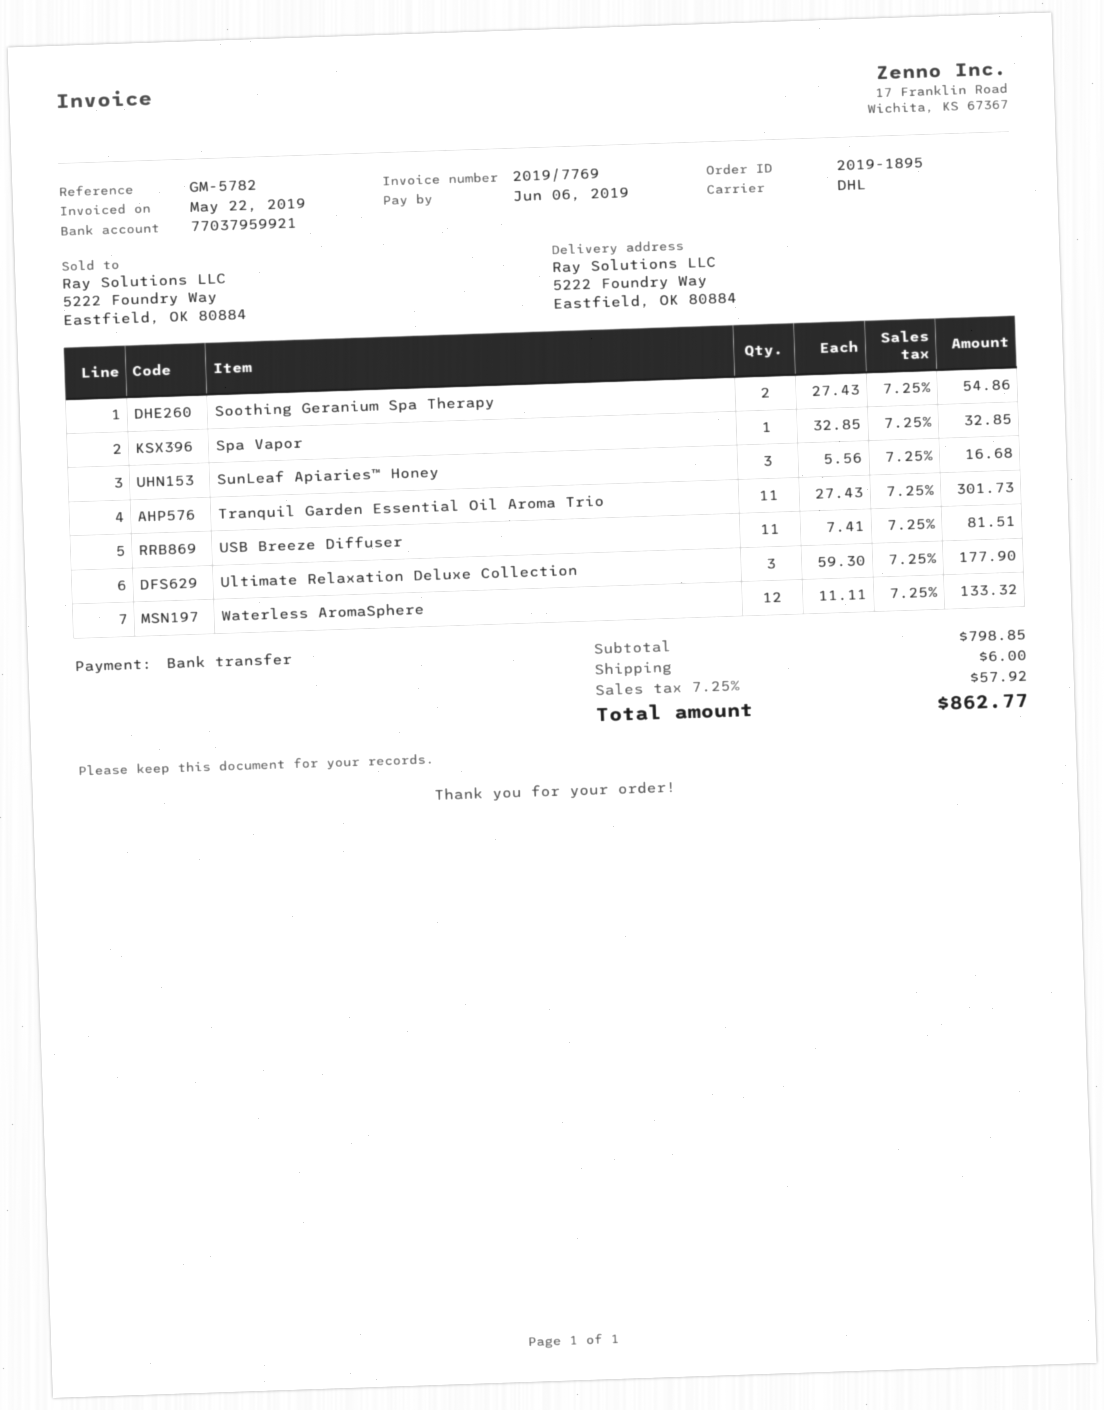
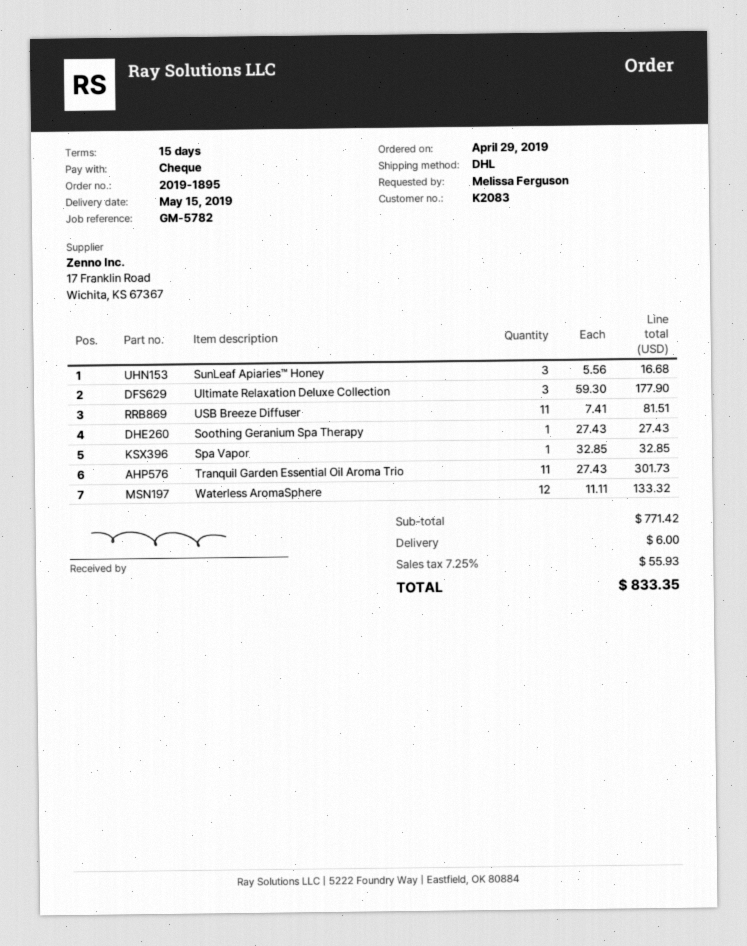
payment method: bank transfer -> cheque
Soothing Geranium Spa Therapy: 2 x 27.43 = 54.86 -> 1 x 27.43 = 27.43
subtotal: 798.85 -> 771.42
tax: 7.25% = 57.92 -> 7.25% = 55.93
total: 862.77 -> 833.35

